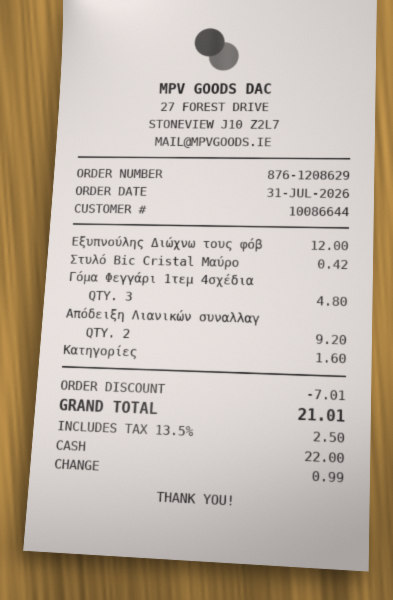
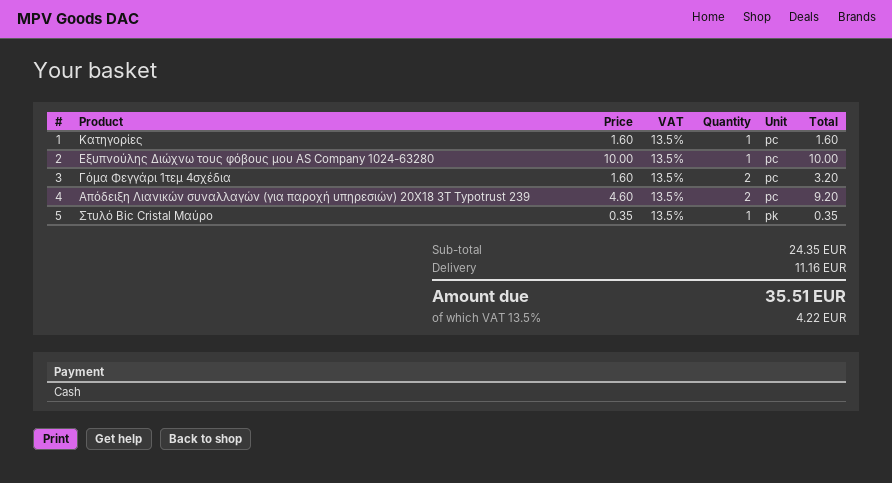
Εξυπνούλης Διώχνω τους φόβ: 1 for 12.00 -> 1 for 10.00
Στυλό Bic Cristal Μαύρο: 1 for 0.42 -> 1 for 0.35
Γόμα Φεγγάρι 1τεμ 4σχέδια: 3 for 4.80 -> 2 for 3.20
discount: 7.01 -> none
shipping: none -> 11.16
tax: 13.5% = 2.50 -> 13.5% = 4.22
total: 21.01 -> 35.51

